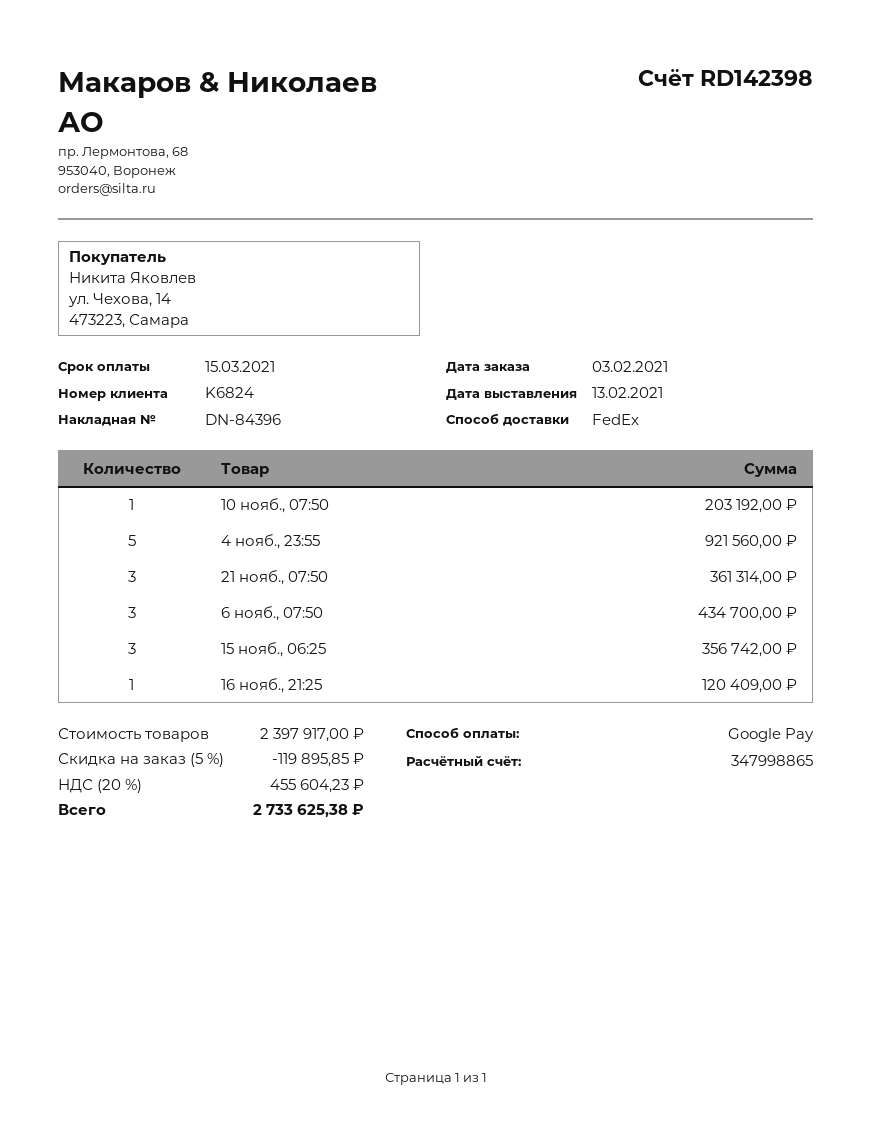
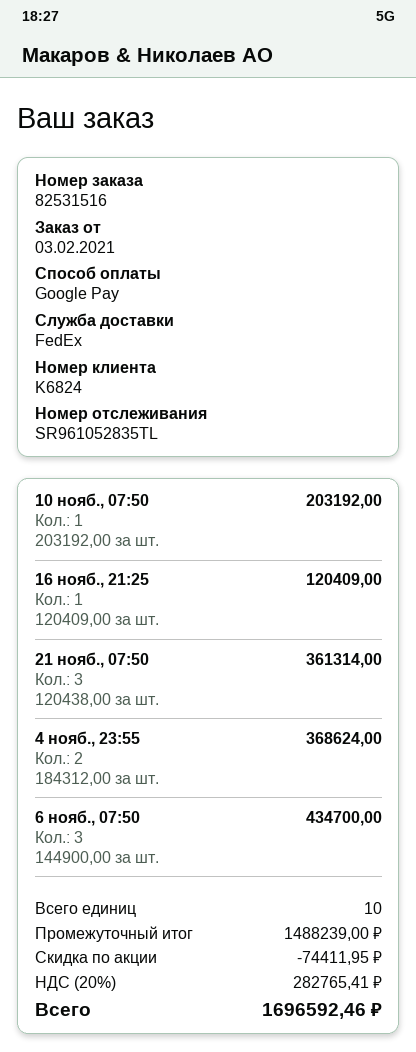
4 нояб., 23:55: 5 for 921560.00 -> 2 for 368624.00
15 нояб., 06:25: 3 for 356742.00 -> none
subtotal: 2397917.00 -> 1488239.00
discount: 119895.85 -> 74411.95
tax: 20% = 455604.23 -> 20% = 282765.41
total: 2733625.38 -> 1696592.46

